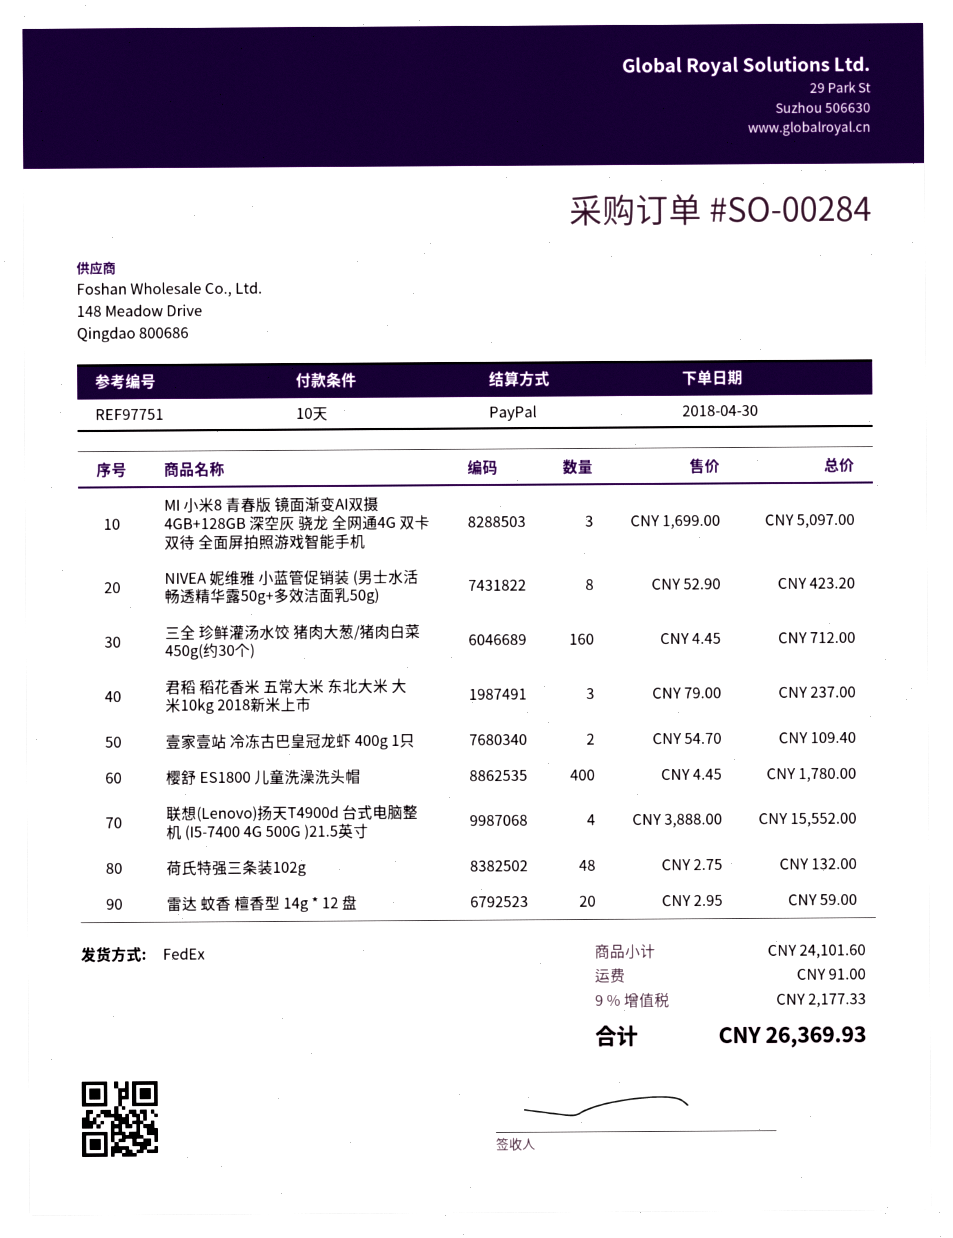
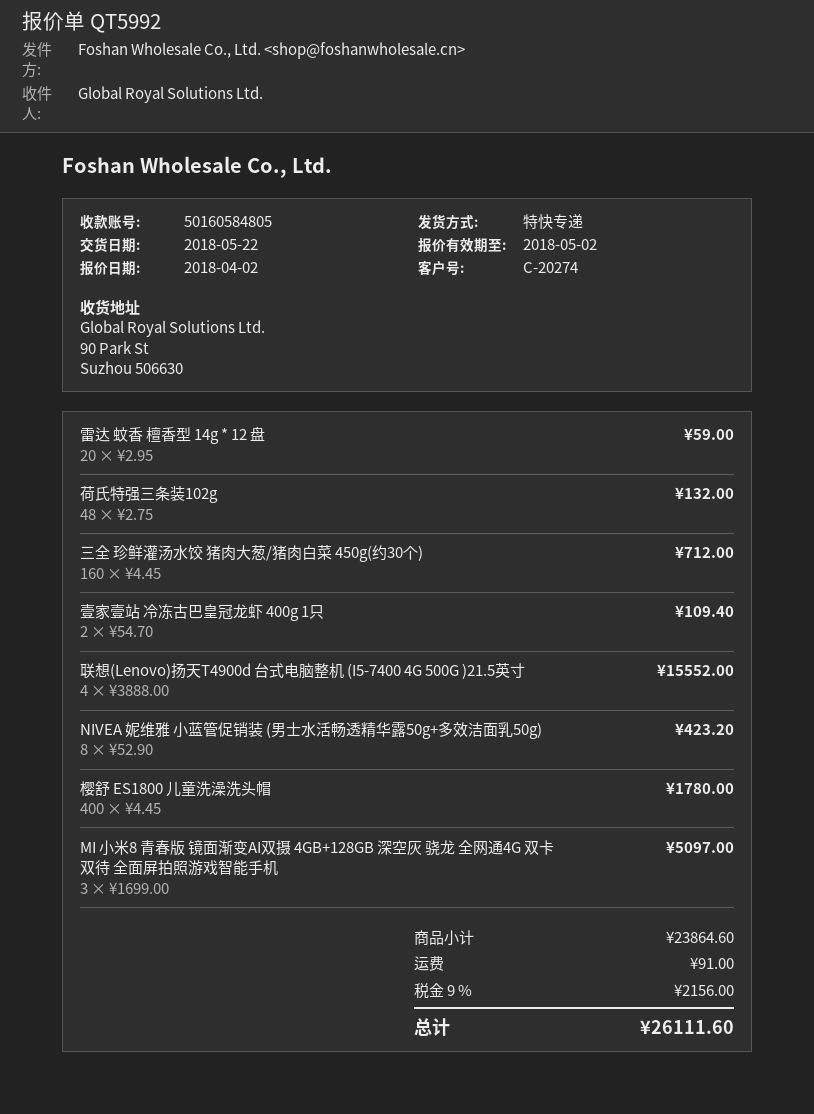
shipping method: FedEx -> express
君稻 稻花香米 五常大米 东北大米 大米10kg 2018新米上市: 3 x 79.00 = 237.00 -> none
subtotal: 24101.60 -> 23864.60
tax: 9% = 2177.33 -> 9% = 2156.00
total: 26369.93 -> 26111.60

